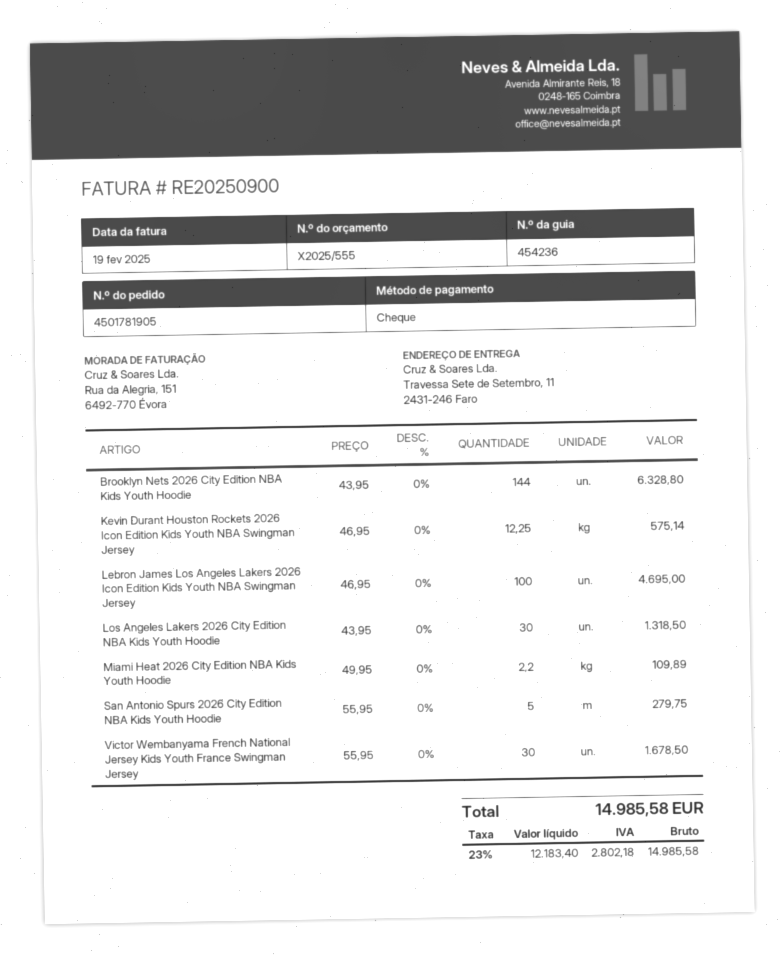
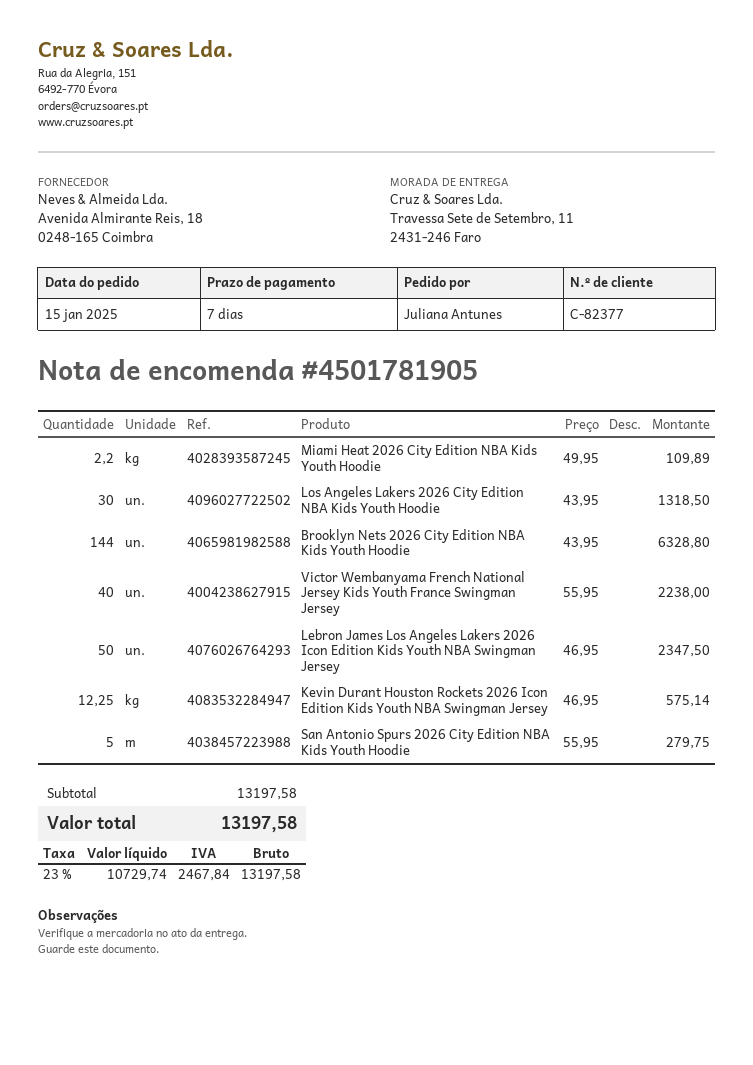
Lebron James Los Angeles Lakers 2026 Icon Edition Kids Youth NBA Swingman Jersey: 100 x 46.95 = 4695.00 -> 50 x 46.95 = 2347.50
Victor Wembanyama French National Jersey Kids Youth France Swingman Jersey: 30 x 55.95 = 1678.50 -> 40 x 55.95 = 2238.00
net: 12183.40 -> 10729.74
tax: 23% = 2802.18 -> 23% = 2467.84
total: 14985.58 -> 13197.58

